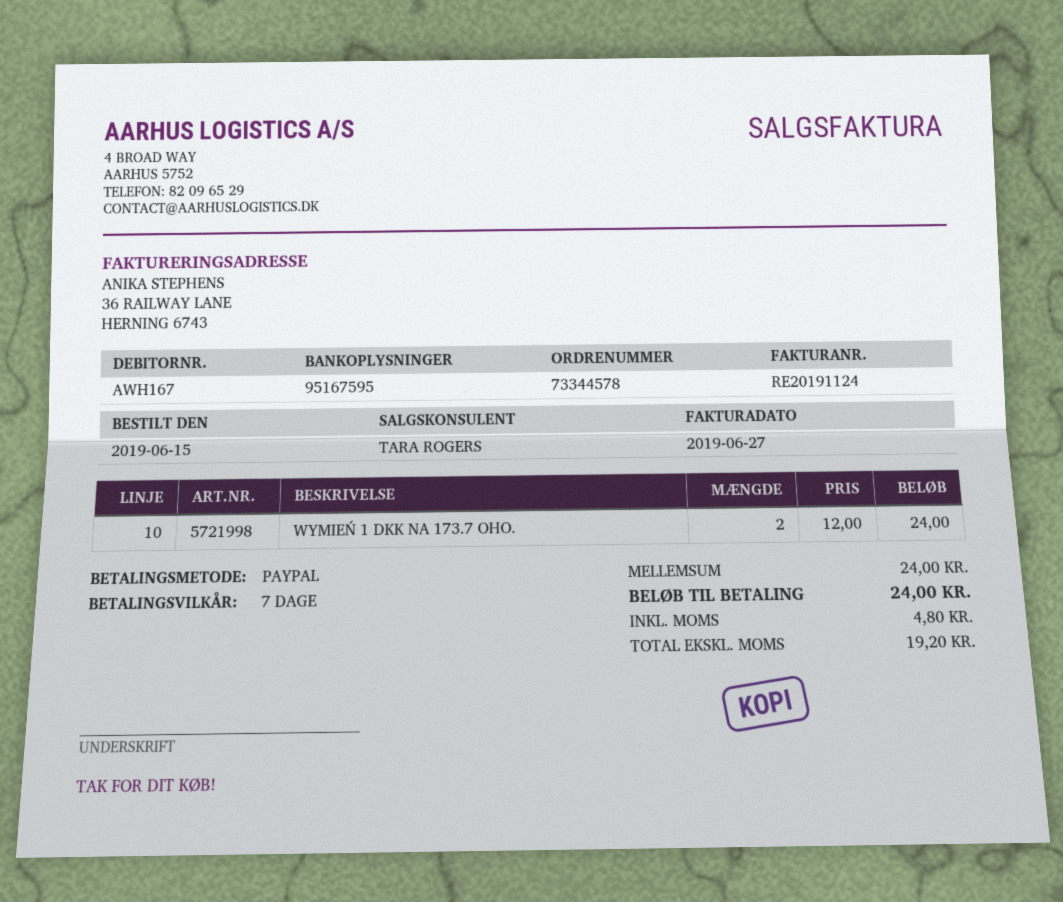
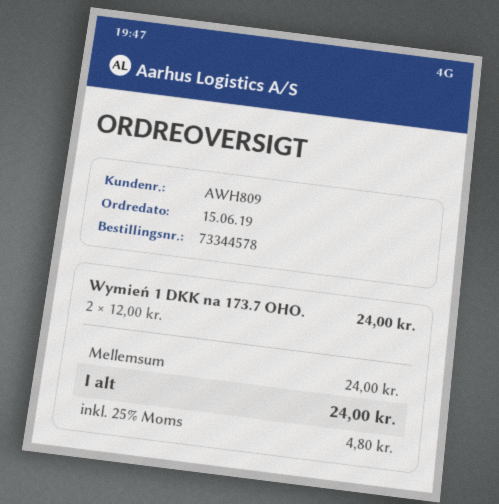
customer number: AWH167 -> AWH809

